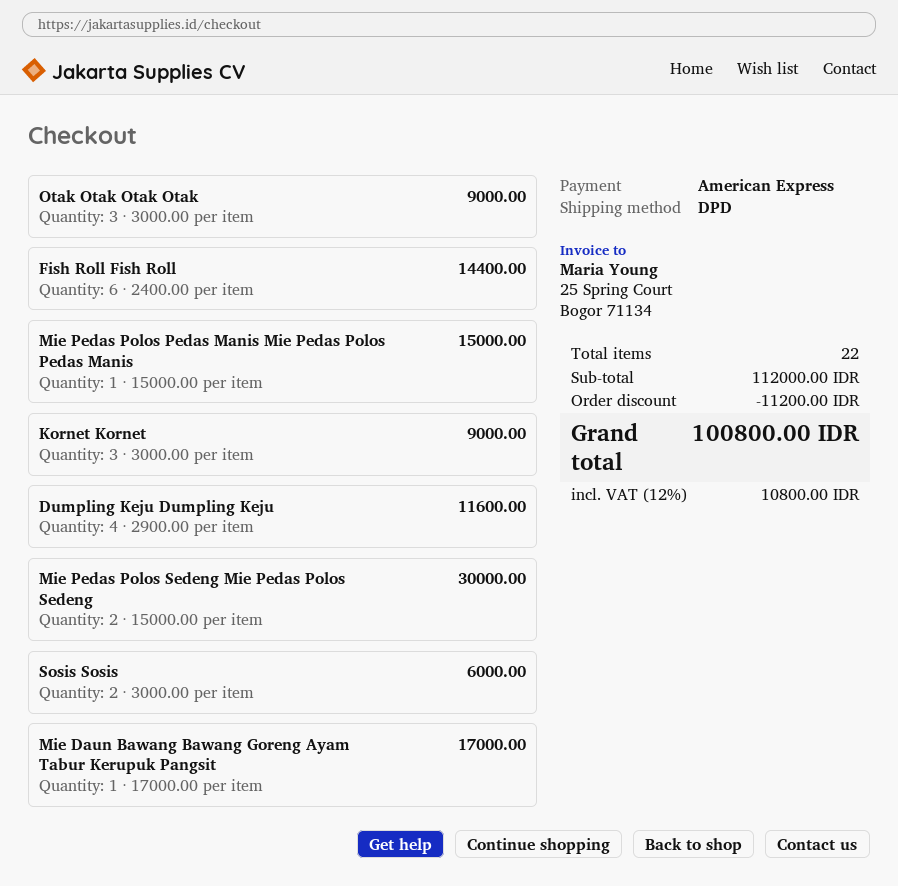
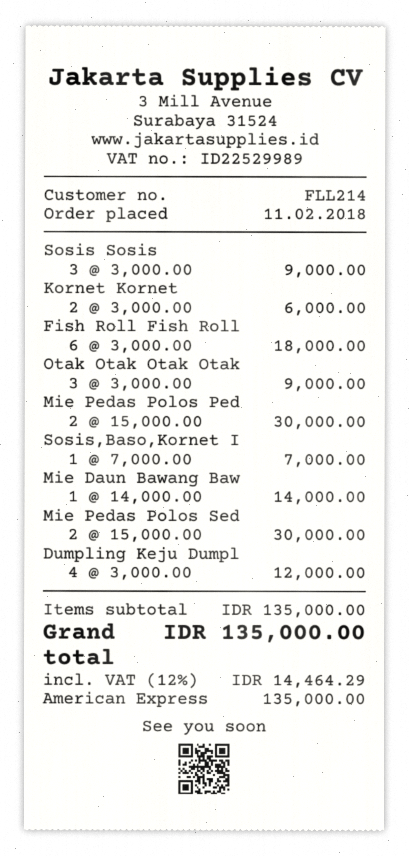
Fish Roll Fish Roll: 6 x 2400.00 = 14400.00 -> 6 x 3000.00 = 18000.00
Mie Pedas Polos Pedas Manis Mie Pedas Polos Pedas Manis: 1 x 15000.00 = 15000.00 -> 2 x 15000.00 = 30000.00
Kornet Kornet: 3 x 3000.00 = 9000.00 -> 2 x 3000.00 = 6000.00
Dumpling Keju Dumpling Keju: 4 x 2900.00 = 11600.00 -> 4 x 3000.00 = 12000.00
Sosis Sosis: 2 x 3000.00 = 6000.00 -> 3 x 3000.00 = 9000.00
Mie Daun Bawang Bawang Goreng Ayam Tabur Kerupuk Pangsit: 1 x 17000.00 = 17000.00 -> 1 x 14000.00 = 14000.00
Sosis,Baso,Kornet I: none -> 1 x 7000.00 = 7000.00
subtotal: 112000.00 -> 135000.00
discount: 11200.00 -> none
tax: 12% = 10800.00 -> 12% = 14464.29
total: 100800.00 -> 135000.00

